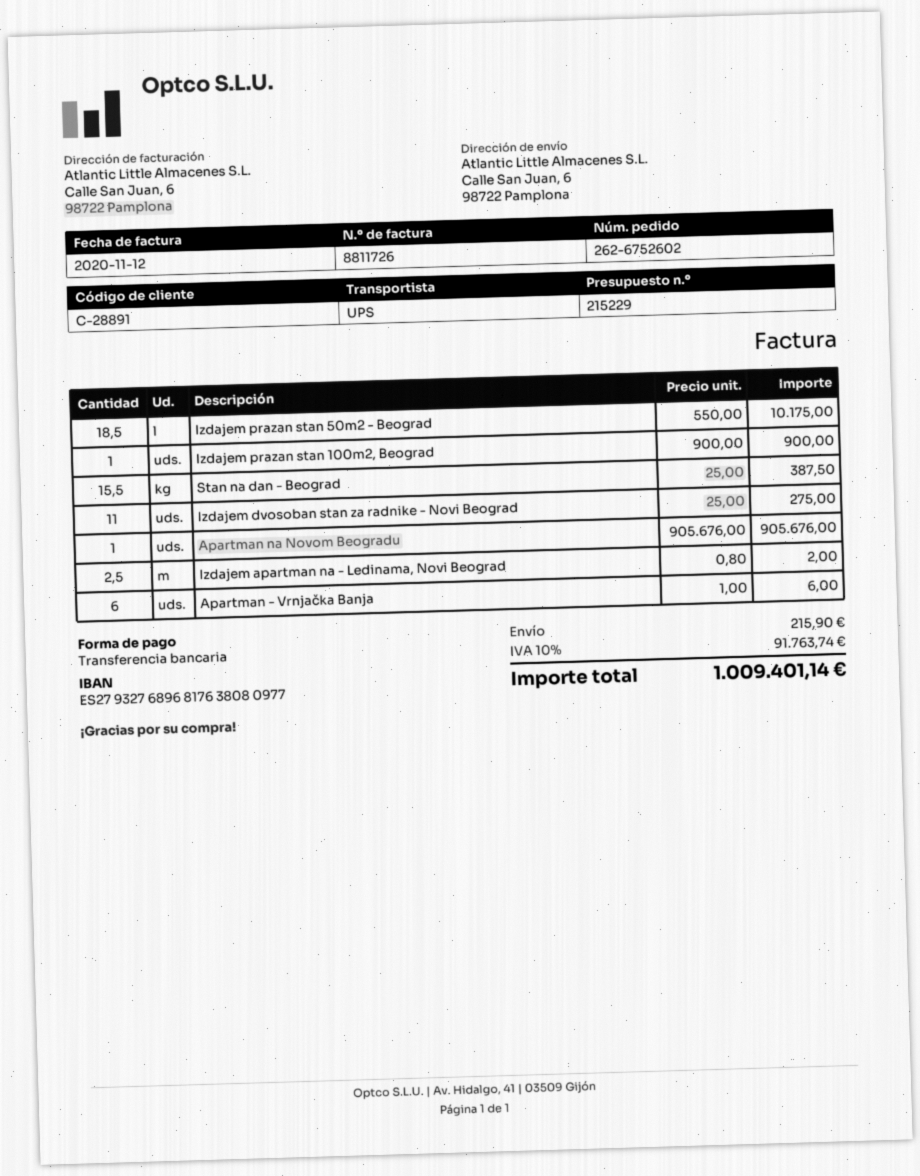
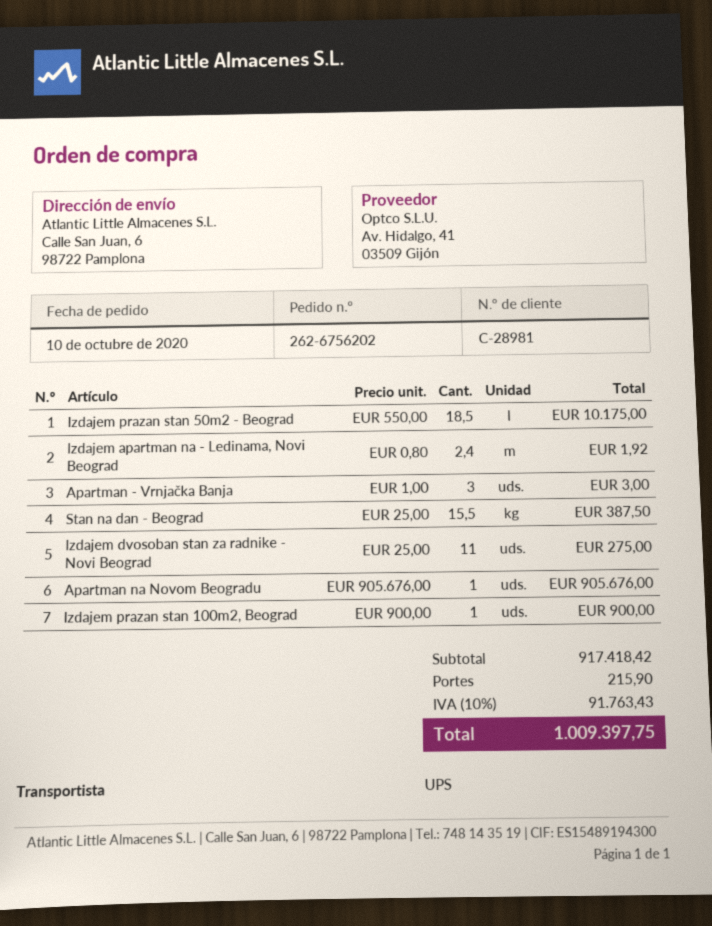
order number: 262-6752602 -> 262-6756202
customer number: C-28891 -> C-28981
Izdajem apartman na - Ledinama, Novi Beograd: 2.5 x 0.80 = 2.00 -> 2.4 x 0.80 = 1.92
Apartman - Vrnjačka Banja: 6 x 1.00 = 6.00 -> 3 x 1.00 = 3.00
tax: 10% = 91763.74 -> 10% = 91763.43
total: 1009401.14 -> 1009397.75

